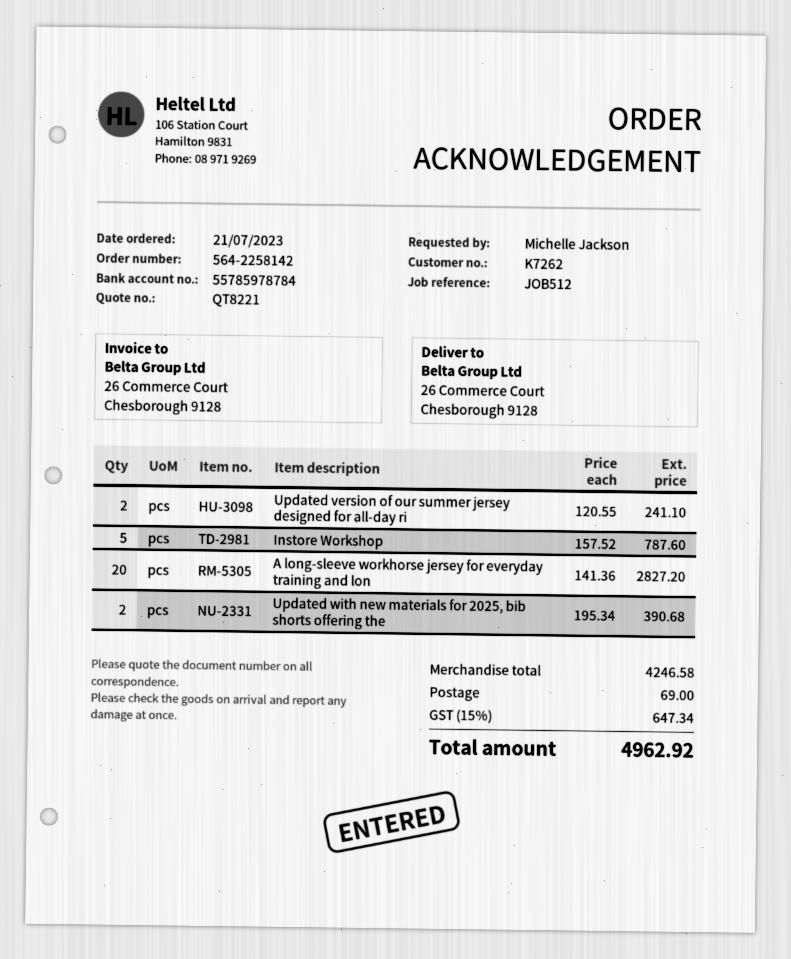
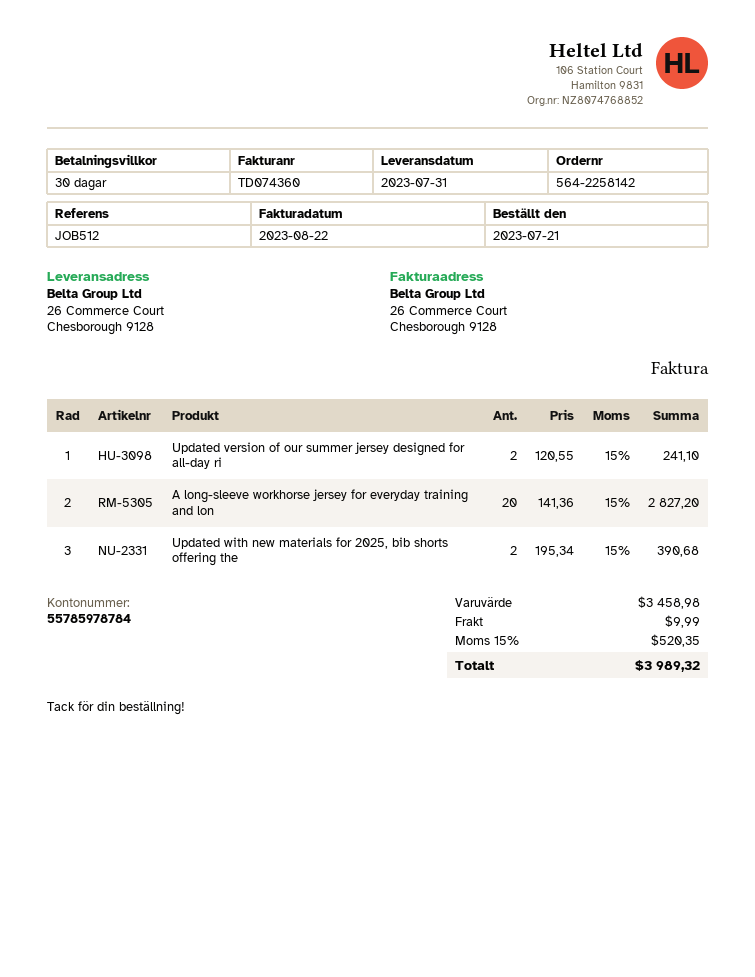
Instore Workshop: 5 x 157.52 = 787.60 -> none
subtotal: 4246.58 -> 3458.98
shipping: 69.00 -> 9.99
tax: 15% = 647.34 -> 15% = 520.35
total: 4962.92 -> 3989.32

